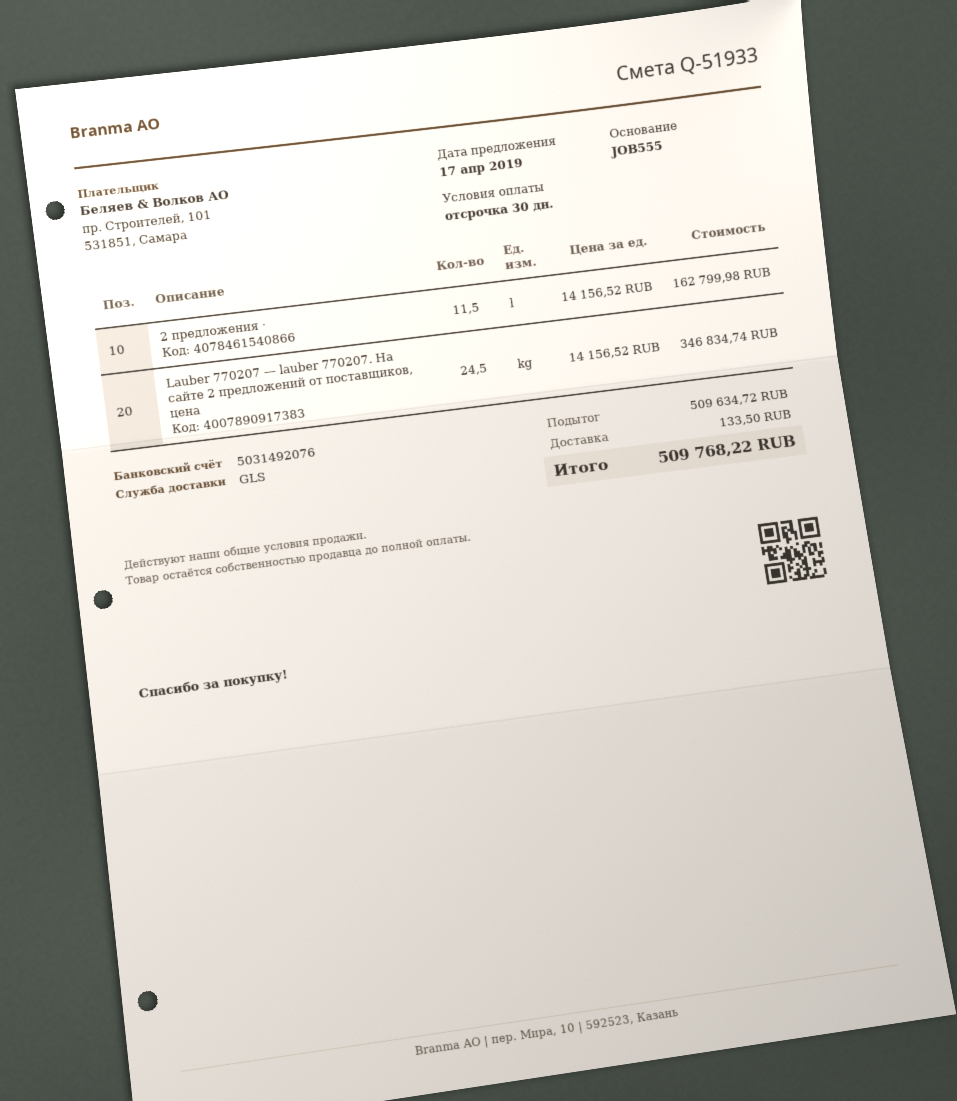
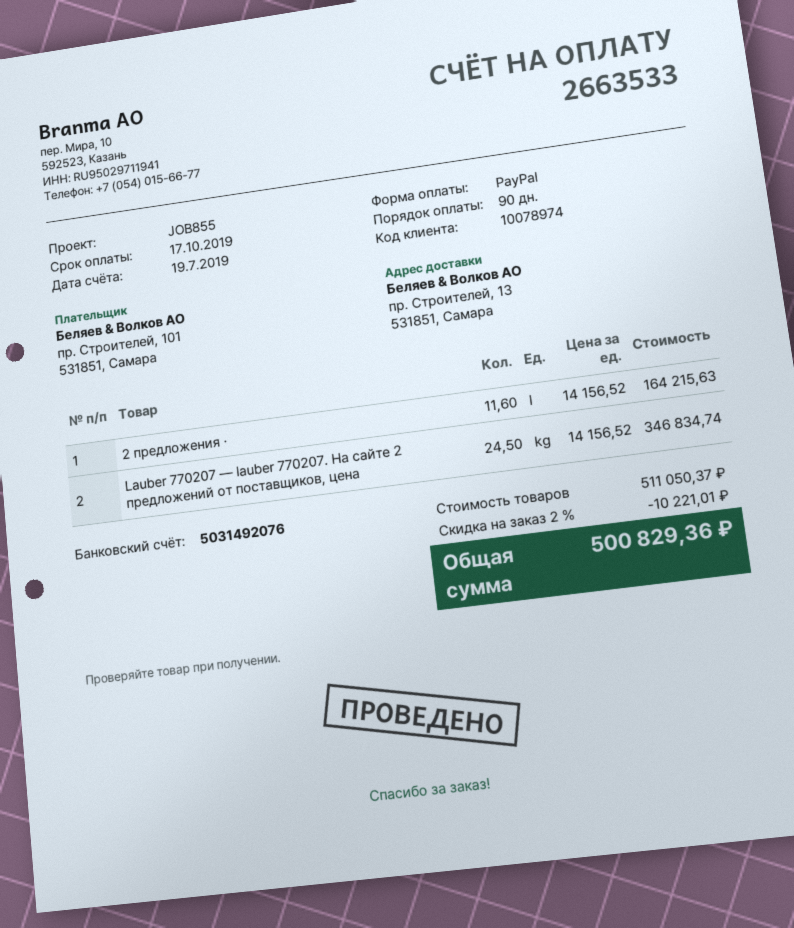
payment terms: 30 days -> 90 days
reference: JOB555 -> JOB855
2 предложения ·: 11.5 x 14156.52 = 162799.98 -> 11.6 x 14156.52 = 164215.63
subtotal: 509634.72 -> 511050.37
discount: none -> 2% = 10221.01
shipping: 133.50 -> none
total: 509768.22 -> 500829.36

